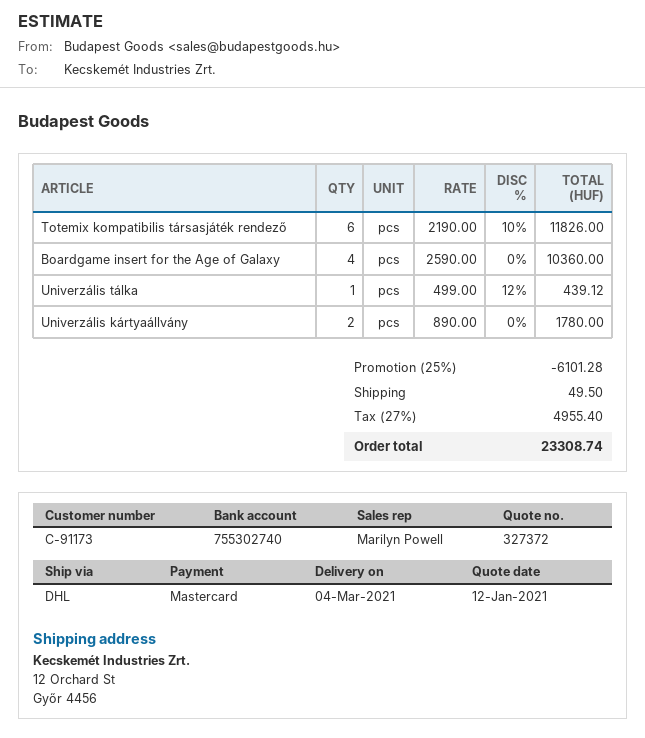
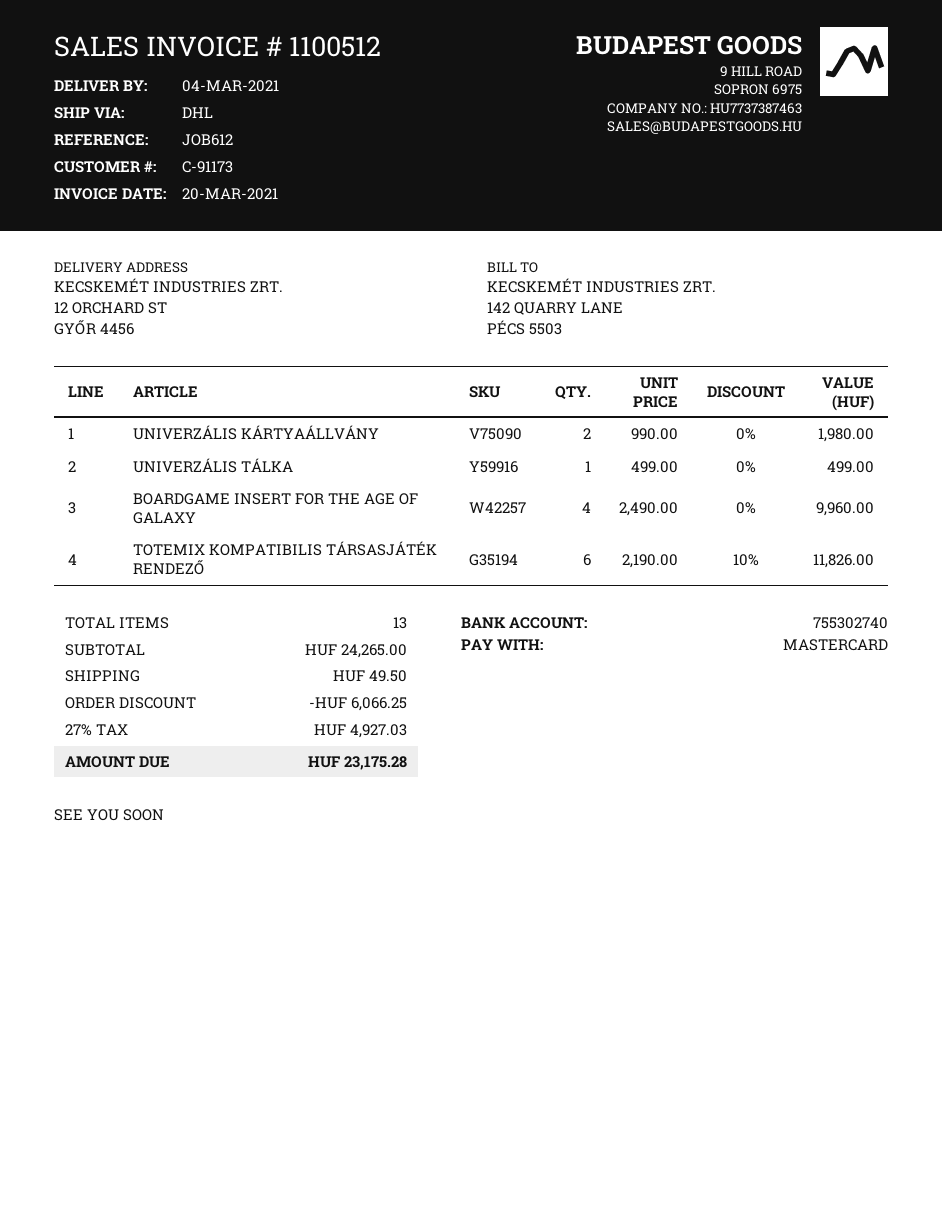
Boardgame insert for the Age of Galaxy: 4 x 2590.00 = 10360.00 -> 4 x 2490.00 = 9960.00
Univerzális tálka: 1 x 499.00 - 12% = 439.12 -> 1 x 499.00 = 499.00
Univerzális kártyaállvány: 2 x 890.00 = 1780.00 -> 2 x 990.00 = 1980.00
discount: 6101.28 -> 6066.25
tax: 27% = 4955.40 -> 27% = 4927.03
total: 23308.74 -> 23175.28

